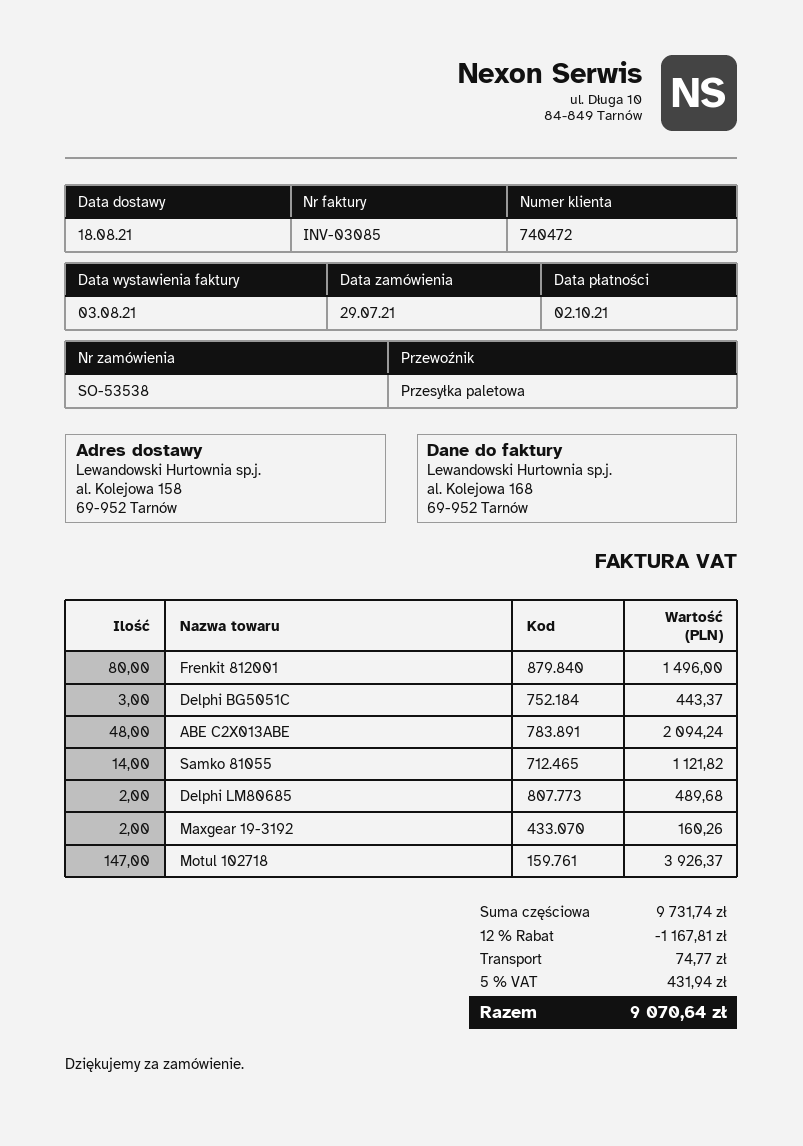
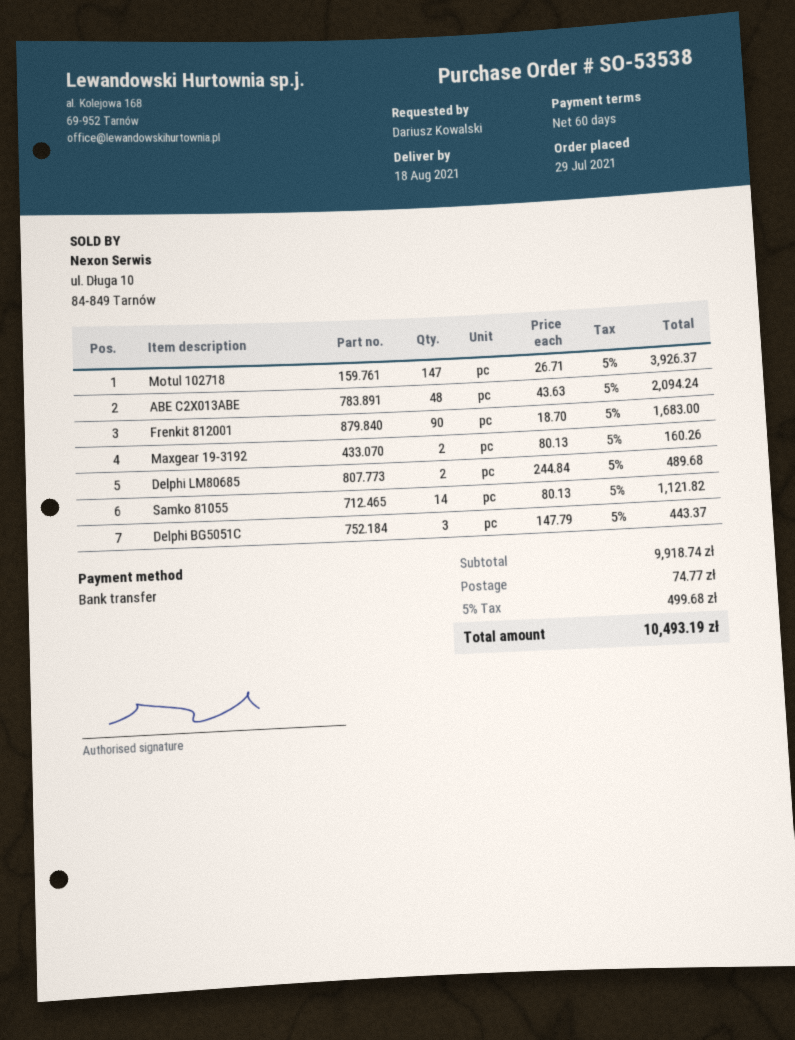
Frenkit 812001: 80 for 1496.00 -> 90 for 1683.00
subtotal: 9731.74 -> 9918.74
discount: 12% = 1167.81 -> none
tax: 5% = 431.94 -> 5% = 499.68
total: 9070.64 -> 10493.19

